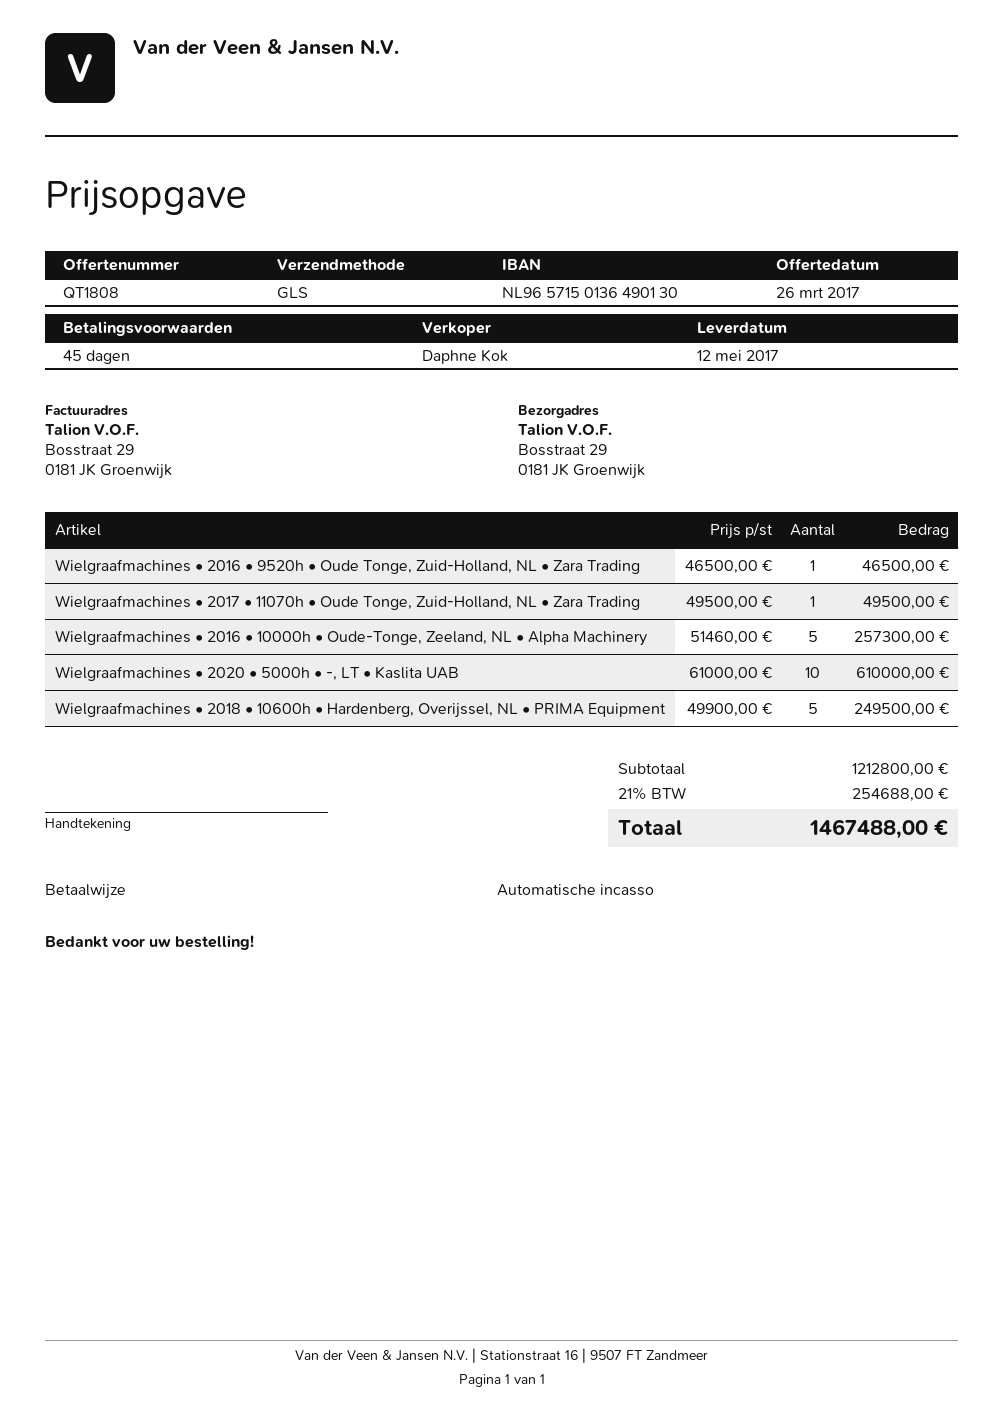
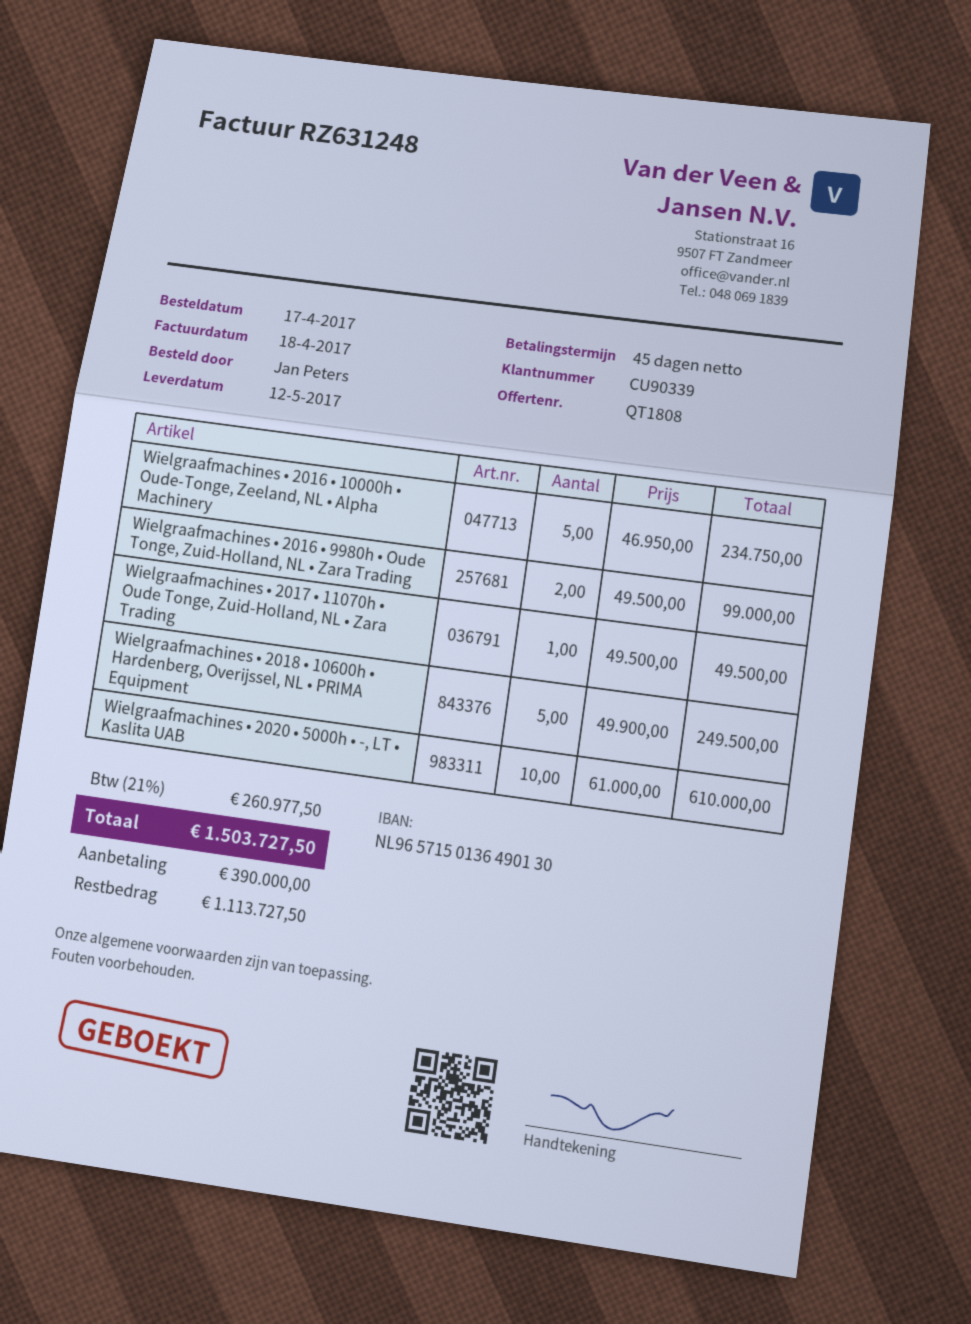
Wielgraafmachines • 2016 • 9520h • Oude Tonge, Zuid-Holland, NL • Zara Trading: 1 x 46500.00 = 46500.00 -> none
Wielgraafmachines • 2016 • 10000h • Oude-Tonge, Zeeland, NL • Alpha Machinery: 5 x 51460.00 = 257300.00 -> 5 x 46950.00 = 234750.00
Wielgraafmachines • 2016 • 9980h • Oude Tonge, Zuid-Holland, NL • Zara Trading: none -> 2 x 49500.00 = 99000.00
tax: 21% = 254688.00 -> 21% = 260977.50
total: 1467488.00 -> 1503727.50

